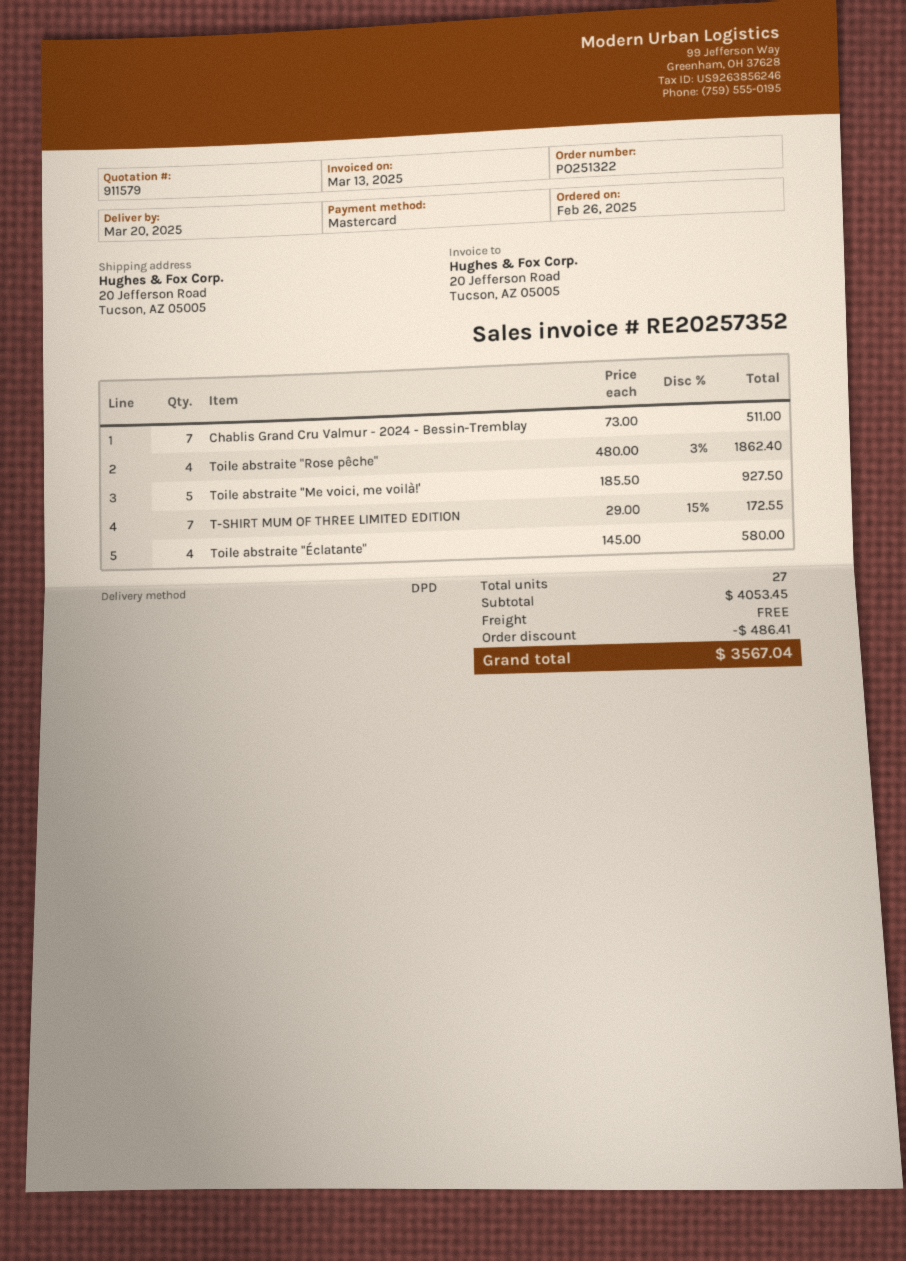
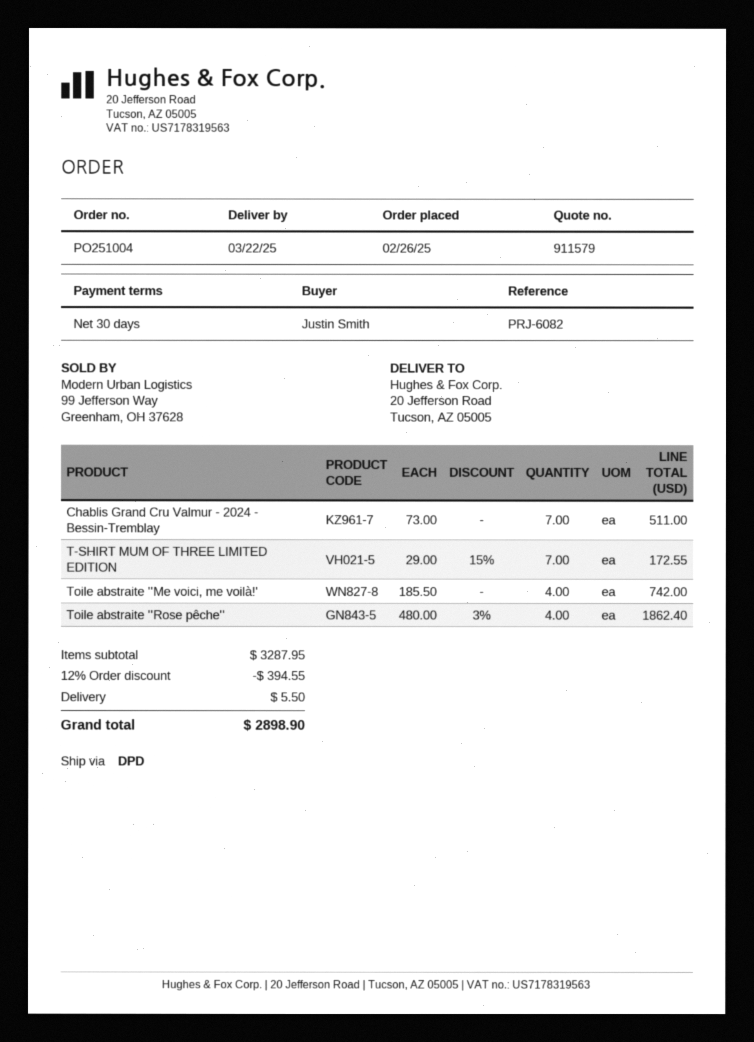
order number: PO251322 -> PO251004
delivery date: 2025-03-20 -> 2025-03-22
Toile abstraite ''Me voici, me voilà!': 5 x 185.50 = 927.50 -> 4 x 185.50 = 742.00
Toile abstraite ''Éclatante'': 4 x 145.00 = 580.00 -> none
subtotal: 4053.45 -> 3287.95
discount: 486.41 -> 394.55
shipping: 0.00 -> 5.50
total: 3567.04 -> 2898.90

